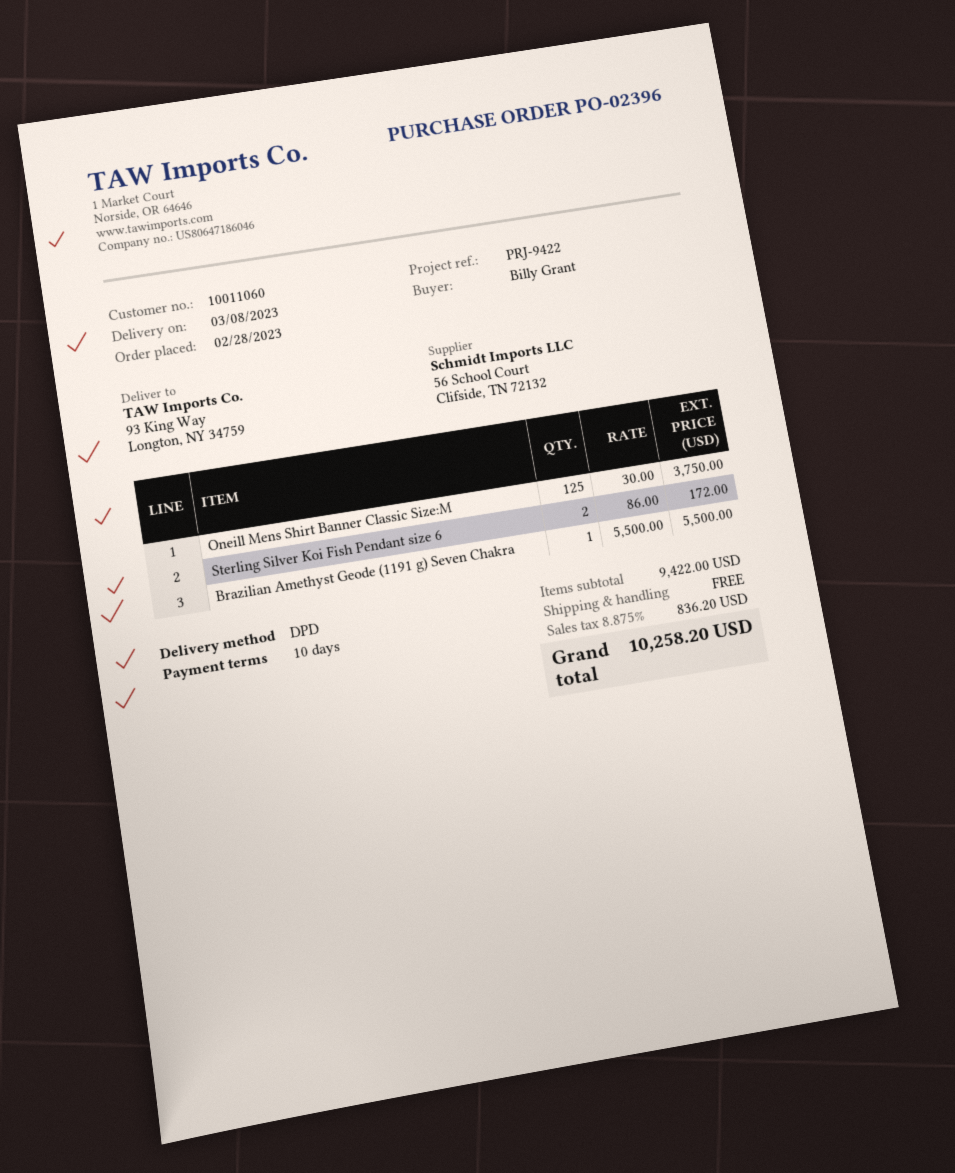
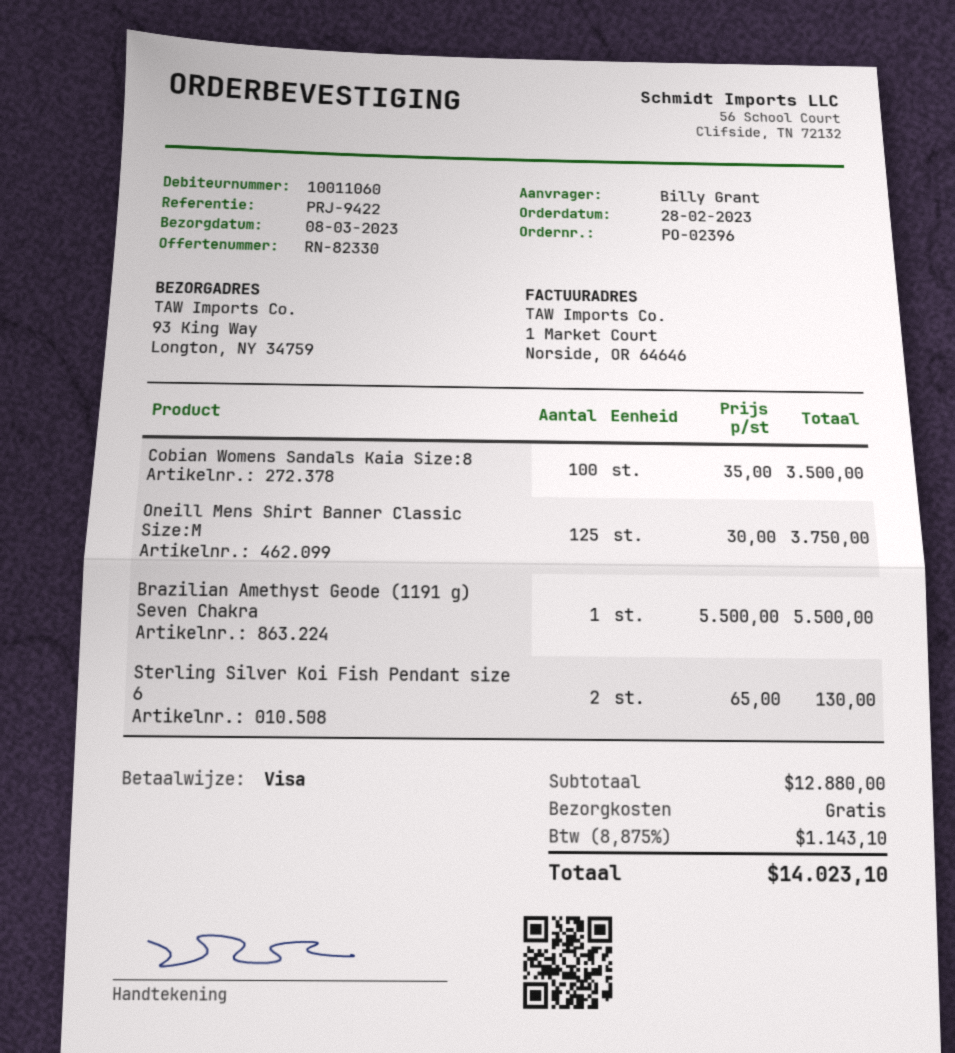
Sterling Silver Koi Fish Pendant size 6: 2 x 86.00 = 172.00 -> 2 x 65.00 = 130.00
Cobian Womens Sandals Kaia Size:8: none -> 100 x 35.00 = 3500.00
subtotal: 9422.00 -> 12880.00
tax: 8.875% = 836.20 -> 8.875% = 1143.10
total: 10258.20 -> 14023.10

